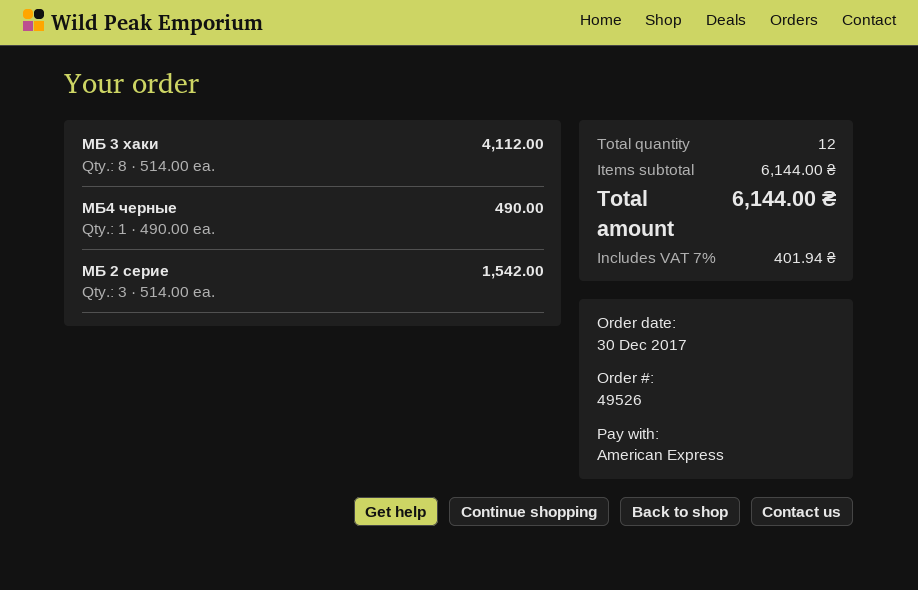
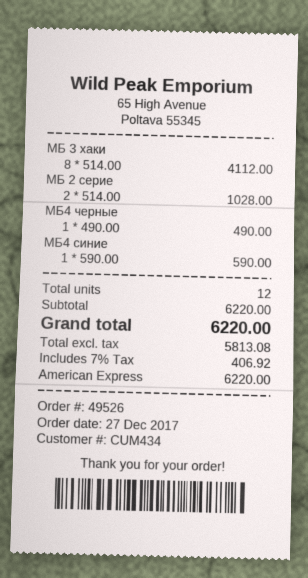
order date: 2017-12-30 -> 2017-12-27
МБ 2 серие: 3 x 514.00 = 1542.00 -> 2 x 514.00 = 1028.00
МБ4 синие: none -> 1 x 590.00 = 590.00
subtotal: 6144.00 -> 6220.00
tax: 7% = 401.94 -> 7% = 406.92
total: 6144.00 -> 6220.00

